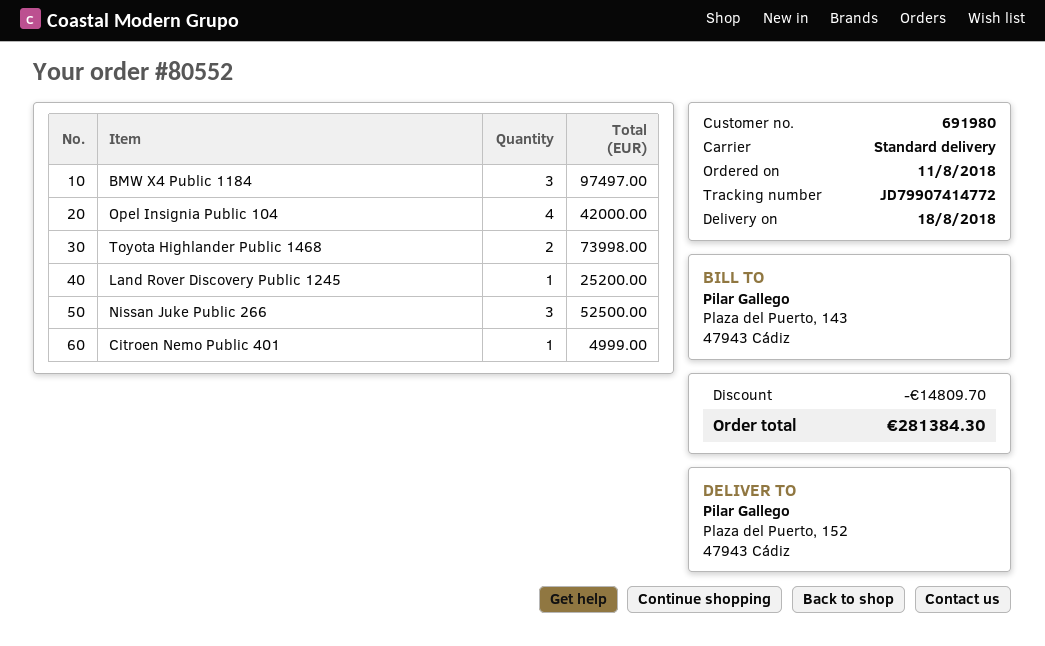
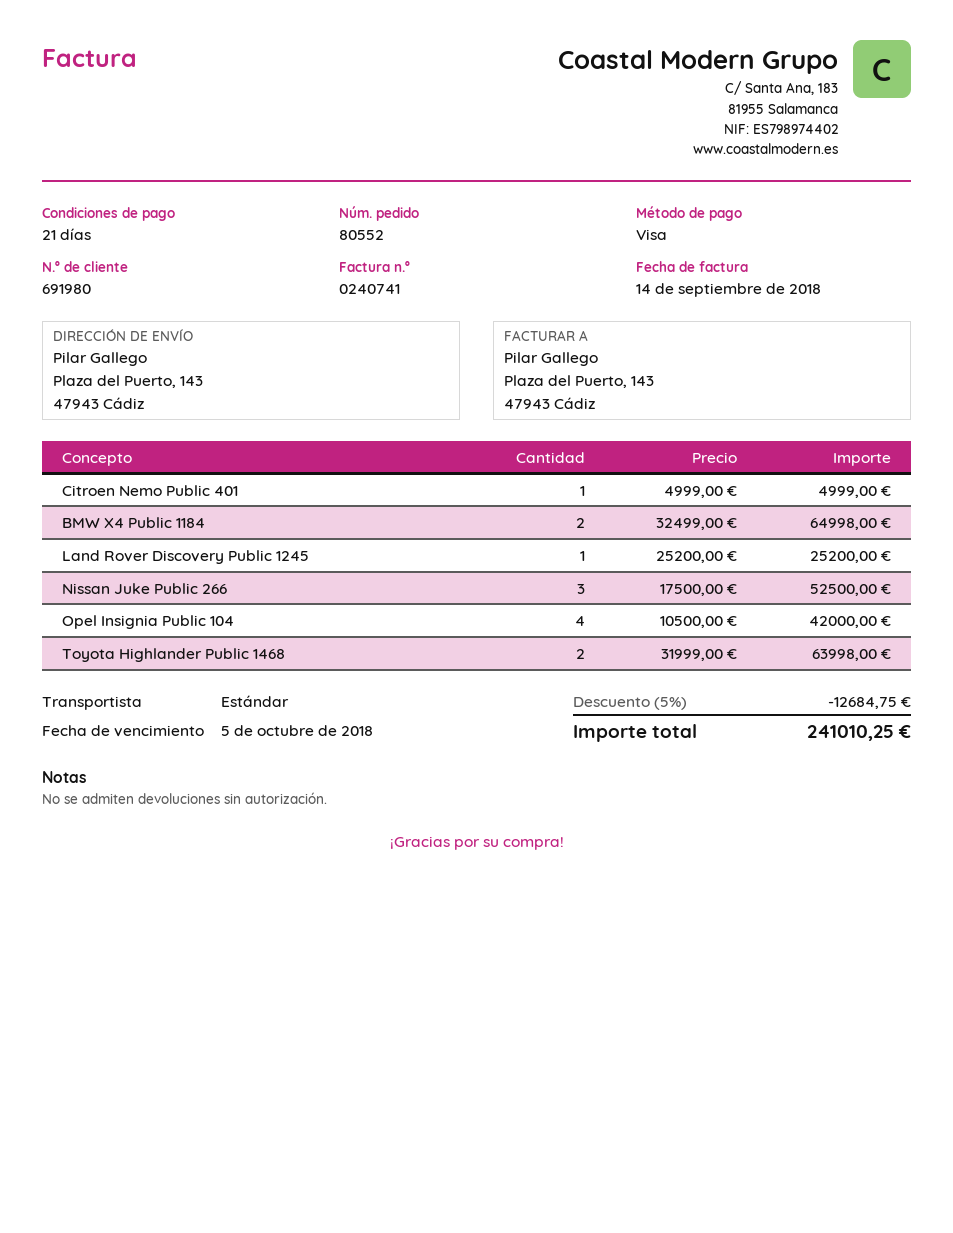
ship to: Plaza del Puerto, 152, 47943 Cádiz -> Plaza del Puerto, 143, 47943 Cádiz
BMW X4 Public 1184: 3 for 97497.00 -> 2 for 64998.00
Toyota Highlander Public 1468: 2 for 73998.00 -> 2 for 63998.00
discount: 14809.70 -> 12684.75
total: 281384.30 -> 241010.25

